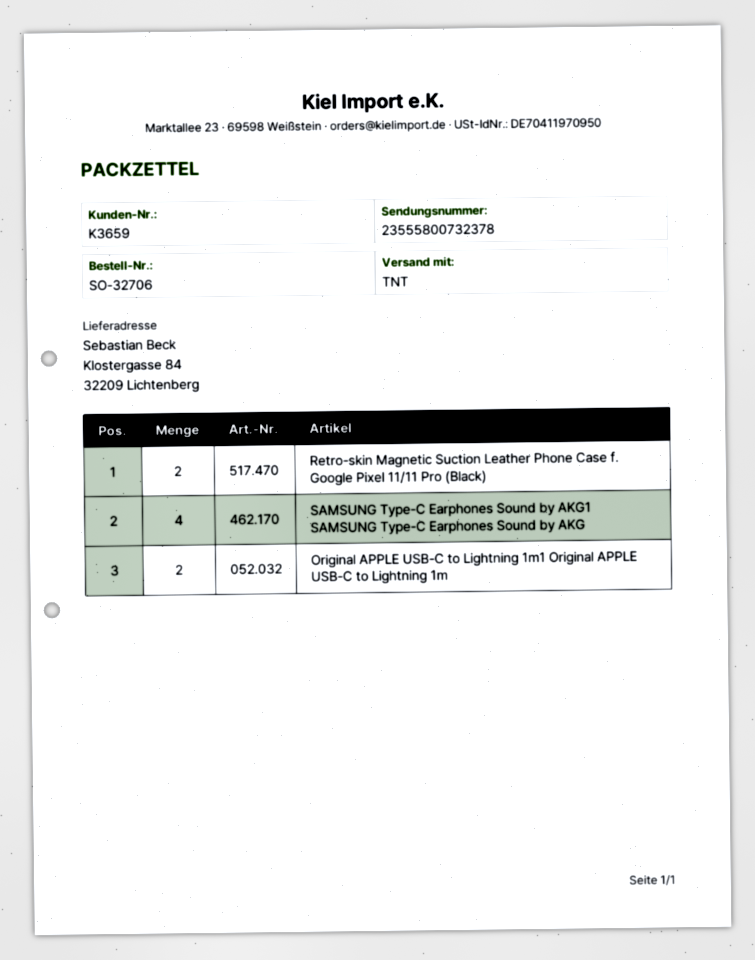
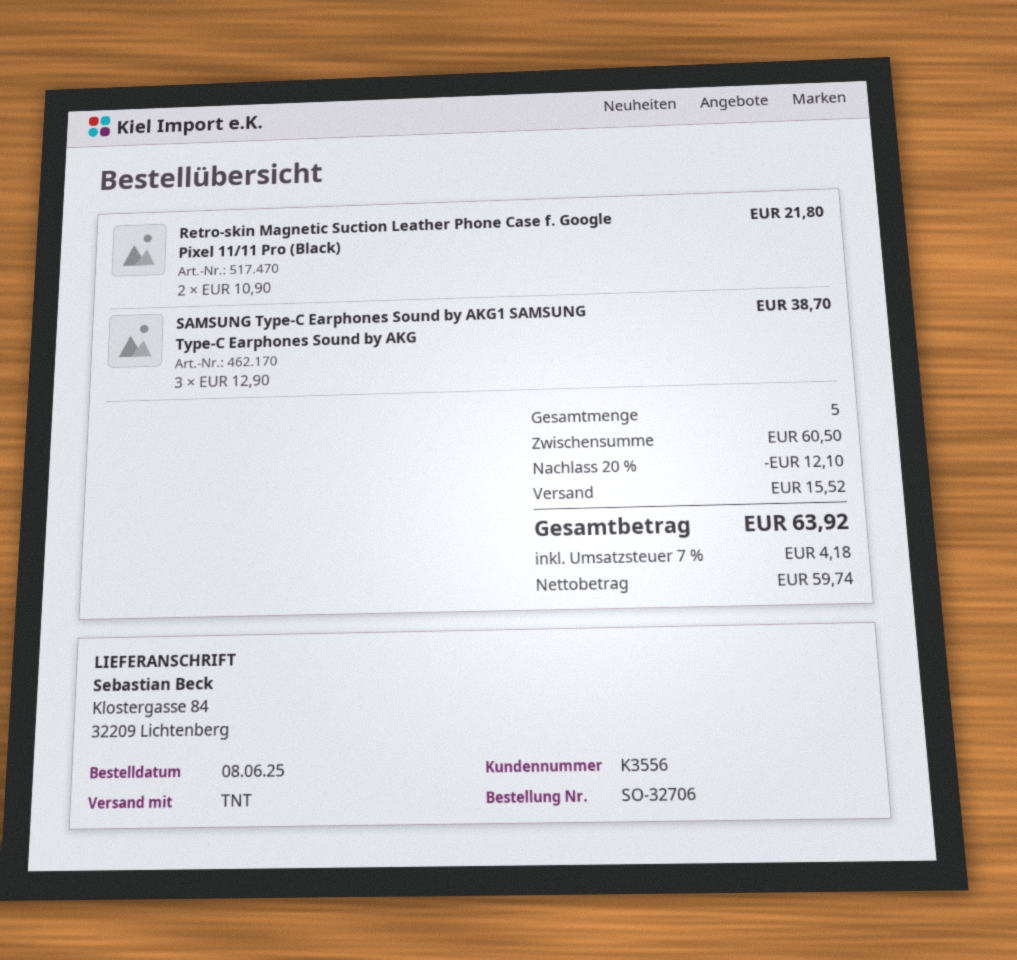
customer number: K3659 -> K3556
SAMSUNG Type-C Earphones Sound by AKG1 SAMSUNG Type-C Earphones Sound by AKG: 4 -> 3
Original APPLE USB-C to Lightning 1m1 Original APPLE USB-C to Lightning 1m: 2 -> none

